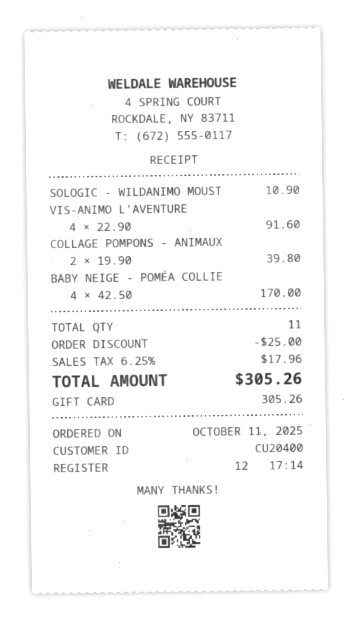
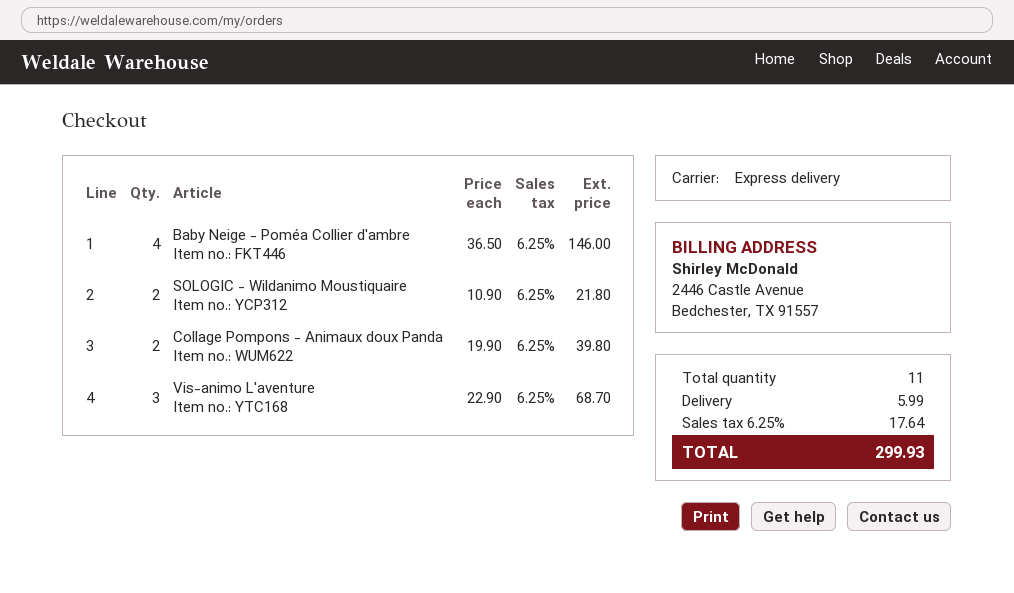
SOLOGIC - WILDANIMO MOUST: 1 x 10.90 = 10.90 -> 2 x 10.90 = 21.80
VIS-ANIMO L'AVENTURE: 4 x 22.90 = 91.60 -> 3 x 22.90 = 68.70
BABY NEIGE - POMÉA COLLIE: 4 x 42.50 = 170.00 -> 4 x 36.50 = 146.00
discount: 25.00 -> none
shipping: none -> 5.99
tax: 6.25% = 17.96 -> 6.25% = 17.64
total: 305.26 -> 299.93

